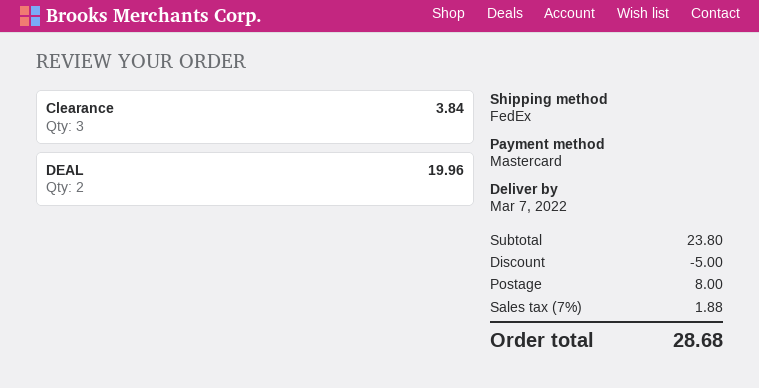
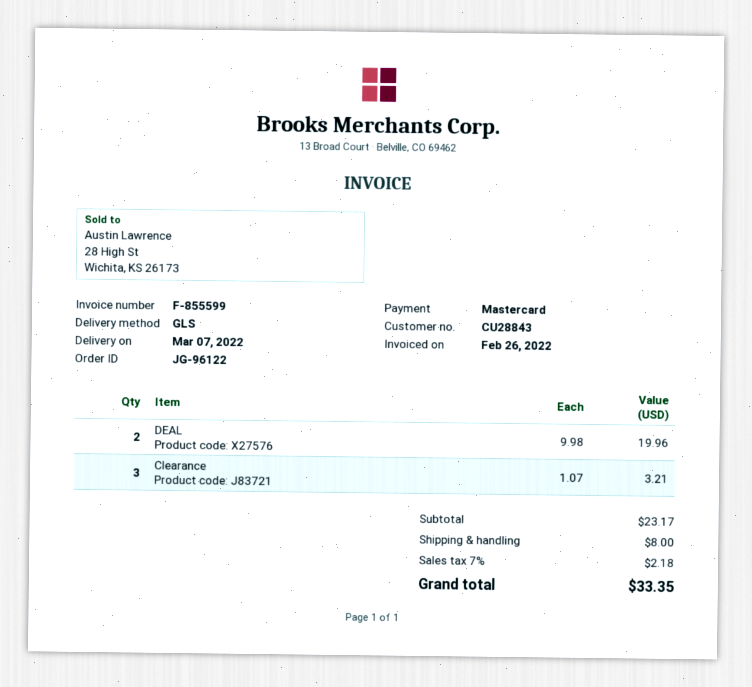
shipping method: FedEx -> GLS
Clearance: 3 for 3.84 -> 3 for 3.21
subtotal: 23.80 -> 23.17
discount: 5.00 -> none
tax: 7% = 1.88 -> 7% = 2.18
total: 28.68 -> 33.35

